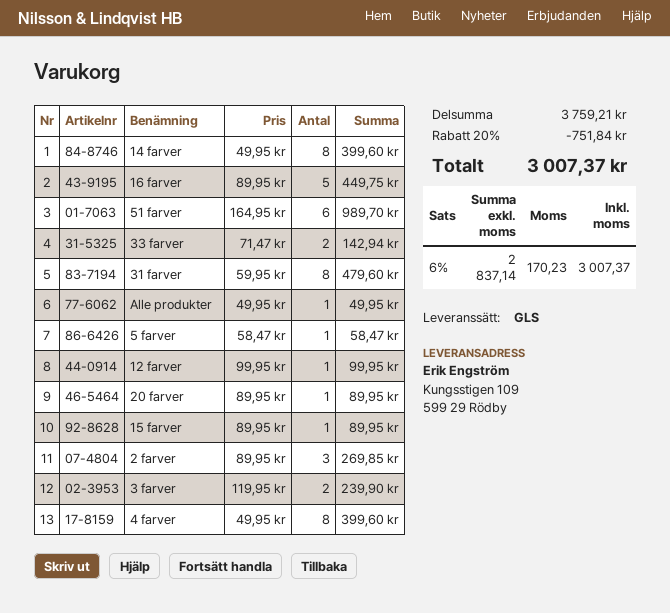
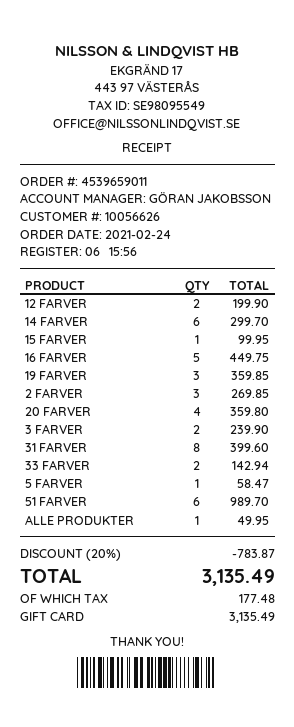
14 farver: 8 for 399.60 -> 6 for 299.70
31 farver: 8 for 479.60 -> 8 for 399.60
12 farver: 1 for 99.95 -> 2 for 199.90
20 farver: 1 for 89.95 -> 4 for 359.80
15 farver: 1 for 89.95 -> 1 for 99.95
4 farver: 8 for 399.60 -> none
19 FARVER: none -> 3 for 359.85
discount: 20% = 751.84 -> 20% = 783.87
tax: 170.23 -> 177.48
total: 3007.37 -> 3135.49

